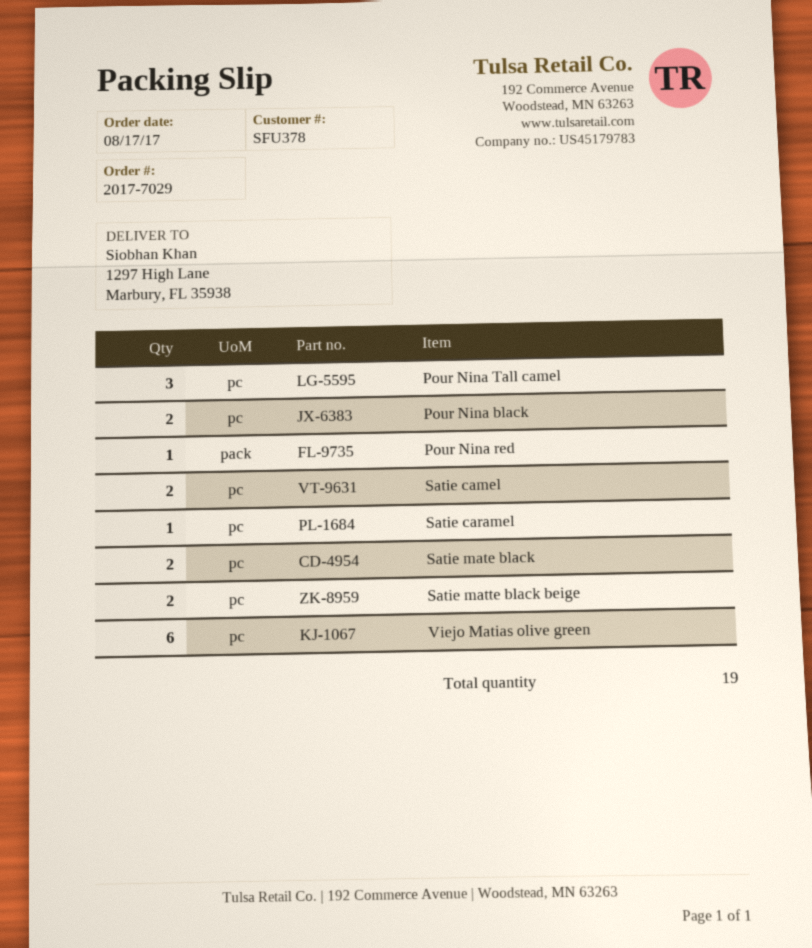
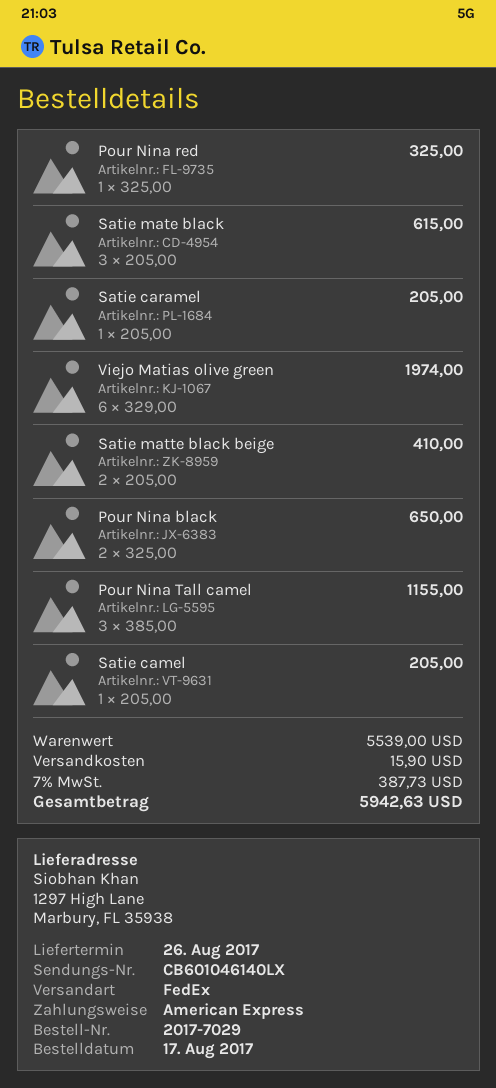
Satie camel: 2 -> 1
Satie mate black: 2 -> 3

